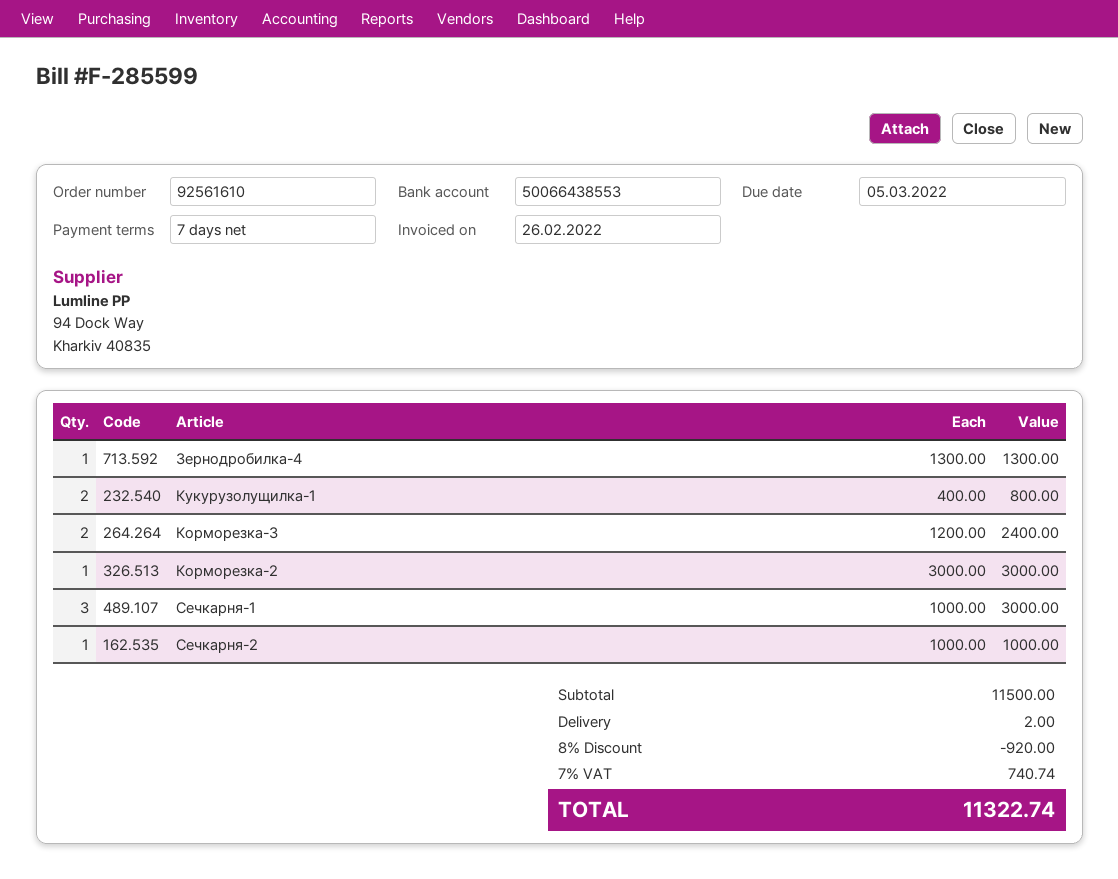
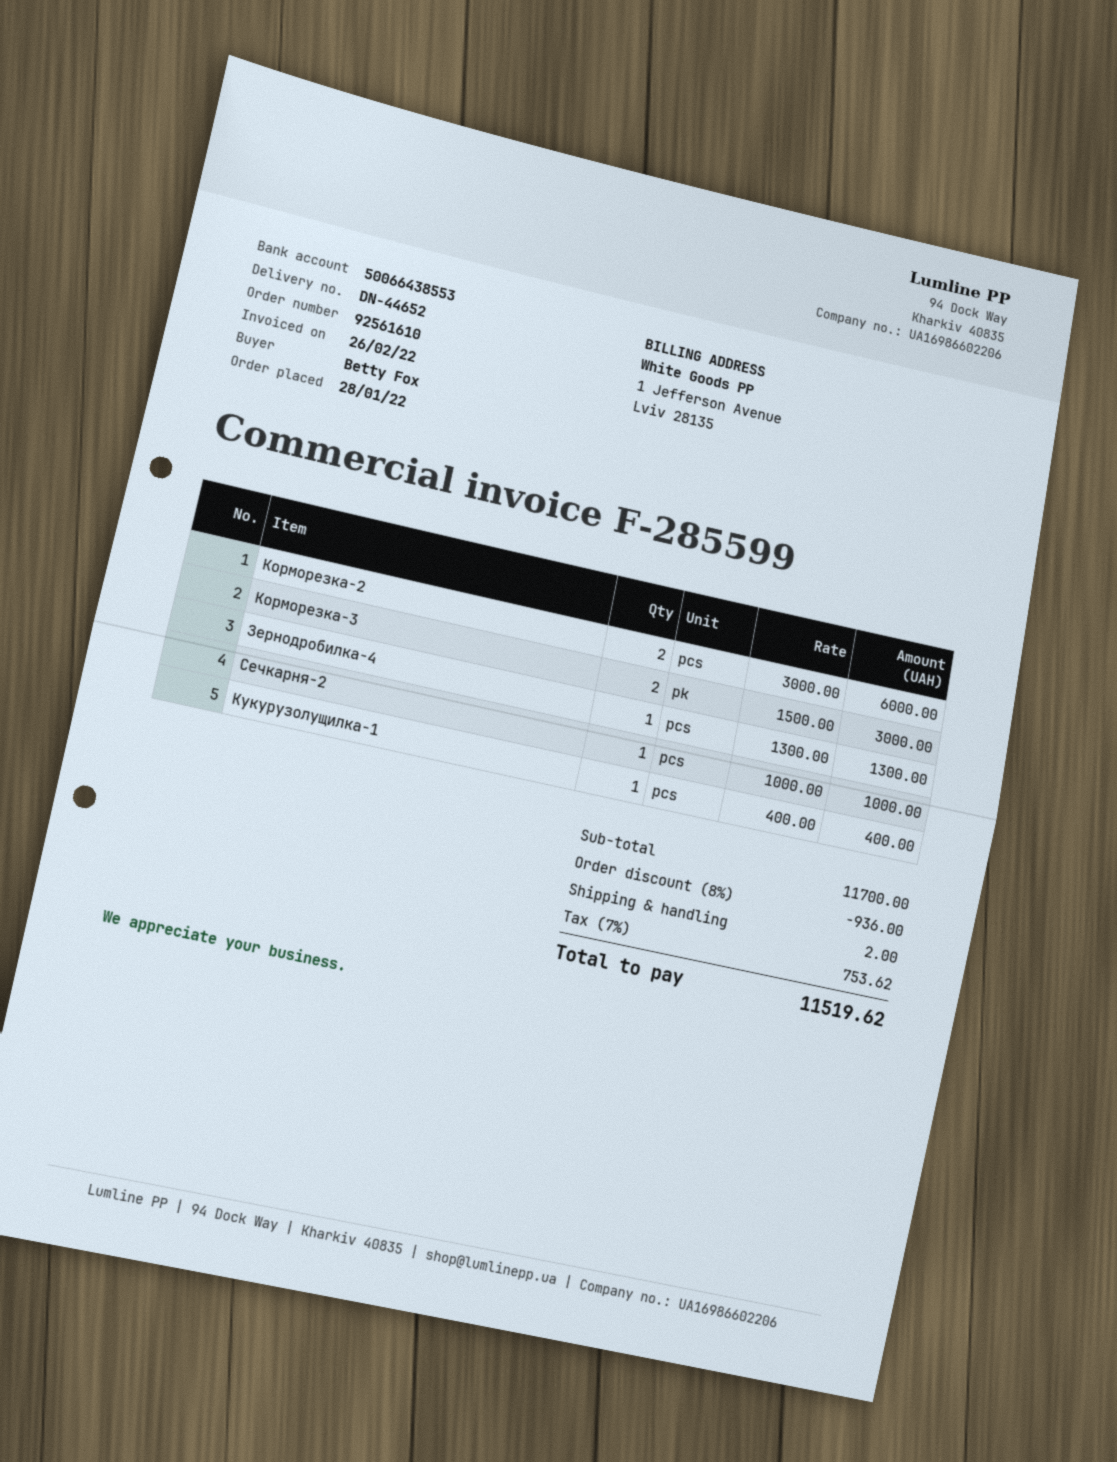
Кукурузолущилка-1: 2 x 400.00 = 800.00 -> 1 x 400.00 = 400.00
Корморезка-3: 2 x 1200.00 = 2400.00 -> 2 x 1500.00 = 3000.00
Корморезка-2: 1 x 3000.00 = 3000.00 -> 2 x 3000.00 = 6000.00
Сечкарня-1: 3 x 1000.00 = 3000.00 -> none
subtotal: 11500.00 -> 11700.00
discount: 8% = 920.00 -> 8% = 936.00
tax: 7% = 740.74 -> 7% = 753.62
total: 11322.74 -> 11519.62

